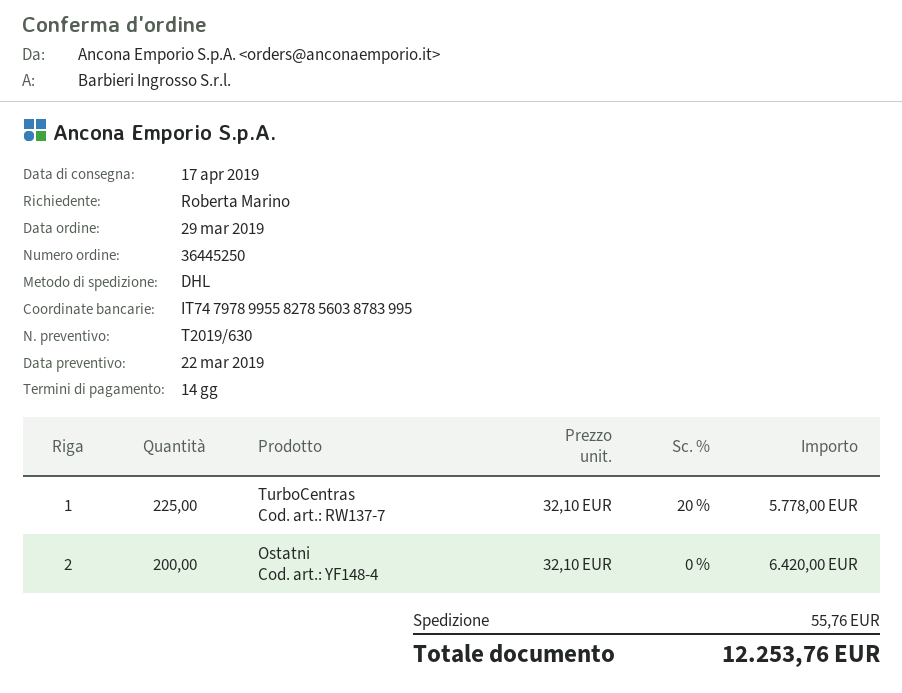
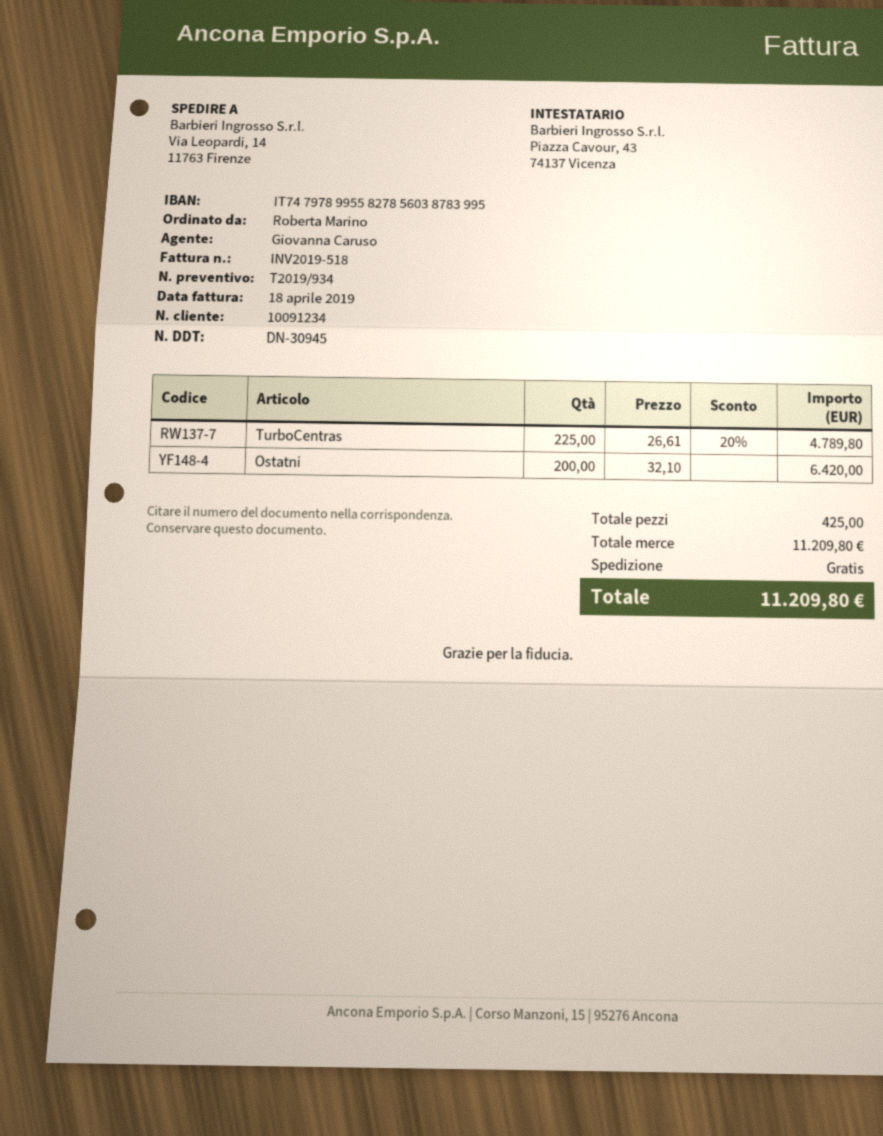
quote number: T2019/630 -> T2019/934
TurboCentras: 225 x 32.10 - 20% = 5778.00 -> 225 x 26.61 - 20% = 4789.80
shipping: 55.76 -> 0.00
total: 12253.76 -> 11209.80

